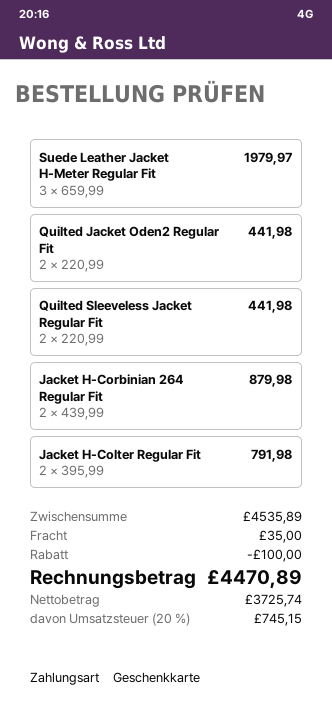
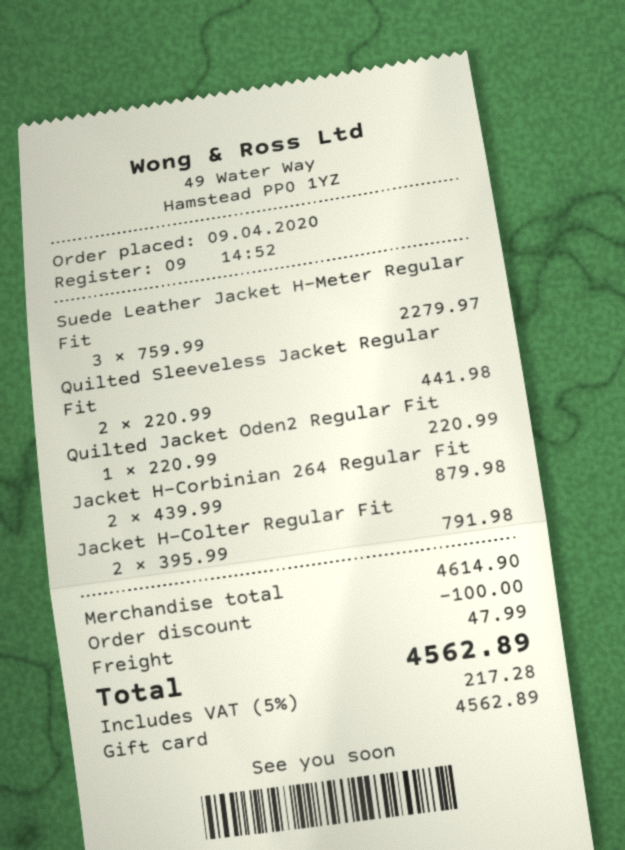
Suede Leather Jacket H-Meter Regular Fit: 3 x 659.99 = 1979.97 -> 3 x 759.99 = 2279.97
Quilted Jacket Oden2 Regular Fit: 2 x 220.99 = 441.98 -> 1 x 220.99 = 220.99
subtotal: 4535.89 -> 4614.90
shipping: 35.00 -> 47.99
tax: 20% = 745.15 -> 5% = 217.28
total: 4470.89 -> 4562.89

